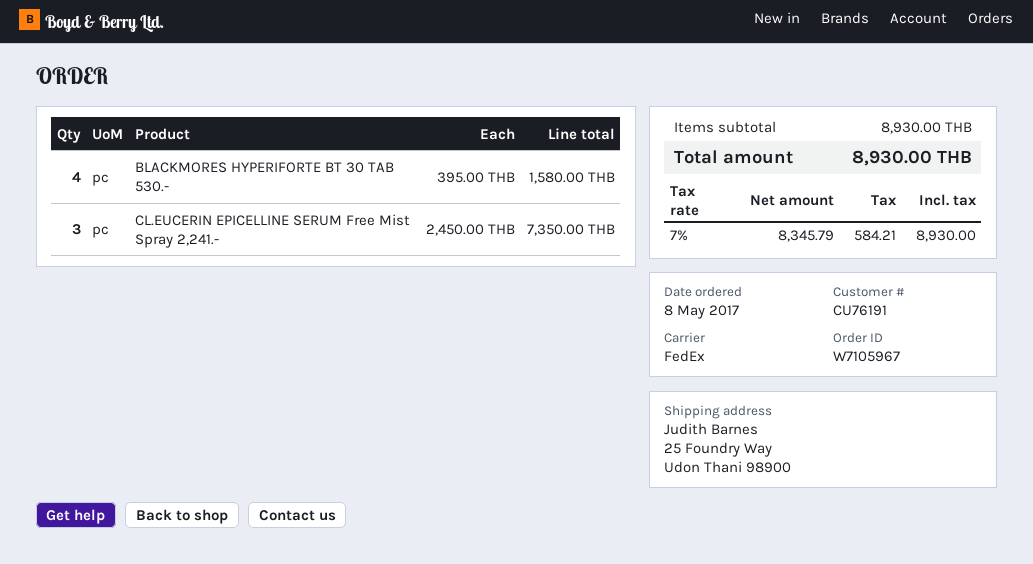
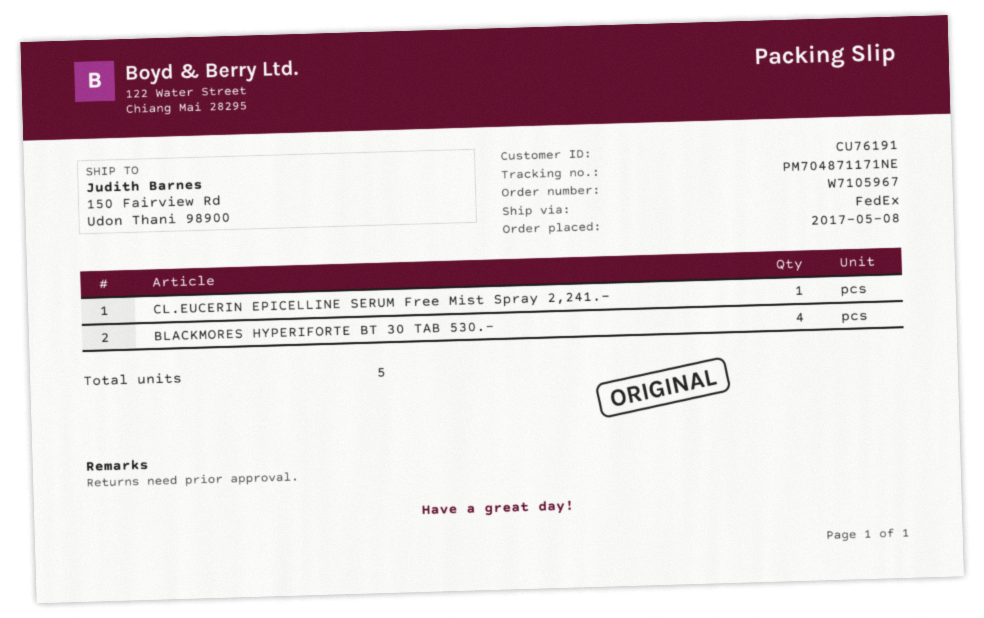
ship to: 25 Foundry Way, Udon Thani 98900 -> 150 Fairview Rd, Udon Thani 98900
CL.EUCERIN EPICELLINE SERUM Free Mist Spray 2,241.-: 3 -> 1

